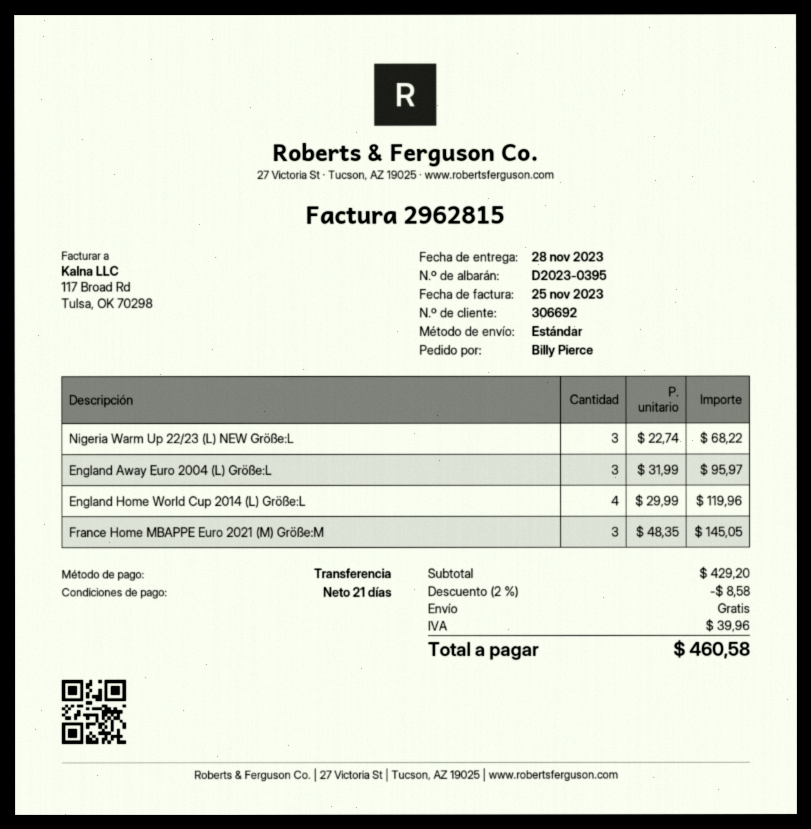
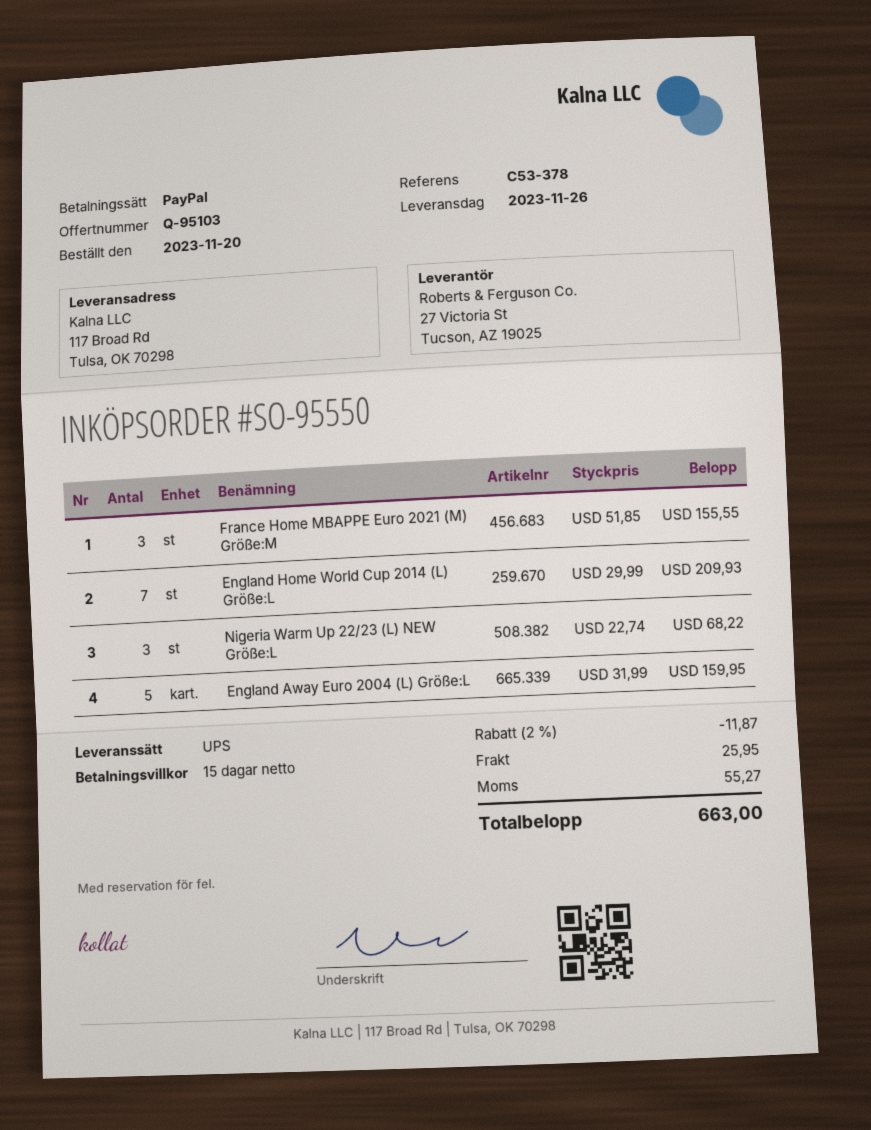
delivery date: 2023-11-28 -> 2023-11-26
payment terms: 21 days -> 15 days
payment method: bank transfer -> PayPal
shipping method: standard -> UPS
England Away Euro 2004 (L) Größe:L: 3 x 31.99 = 95.97 -> 5 x 31.99 = 159.95
England Home World Cup 2014 (L) Größe:L: 4 x 29.99 = 119.96 -> 7 x 29.99 = 209.93
France Home MBAPPE Euro 2021 (M) Größe:M: 3 x 48.35 = 145.05 -> 3 x 51.85 = 155.55
discount: 2% = 8.58 -> 2% = 11.87
shipping: 0.00 -> 25.95
tax: 39.96 -> 55.27
total: 460.58 -> 663.00

